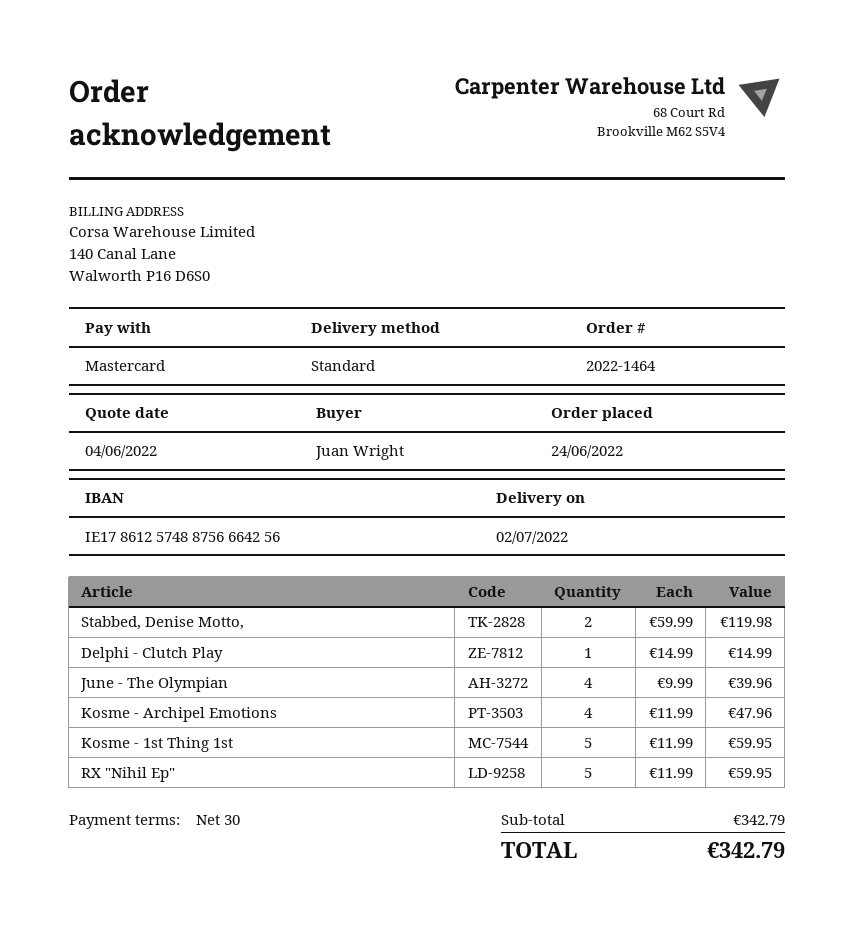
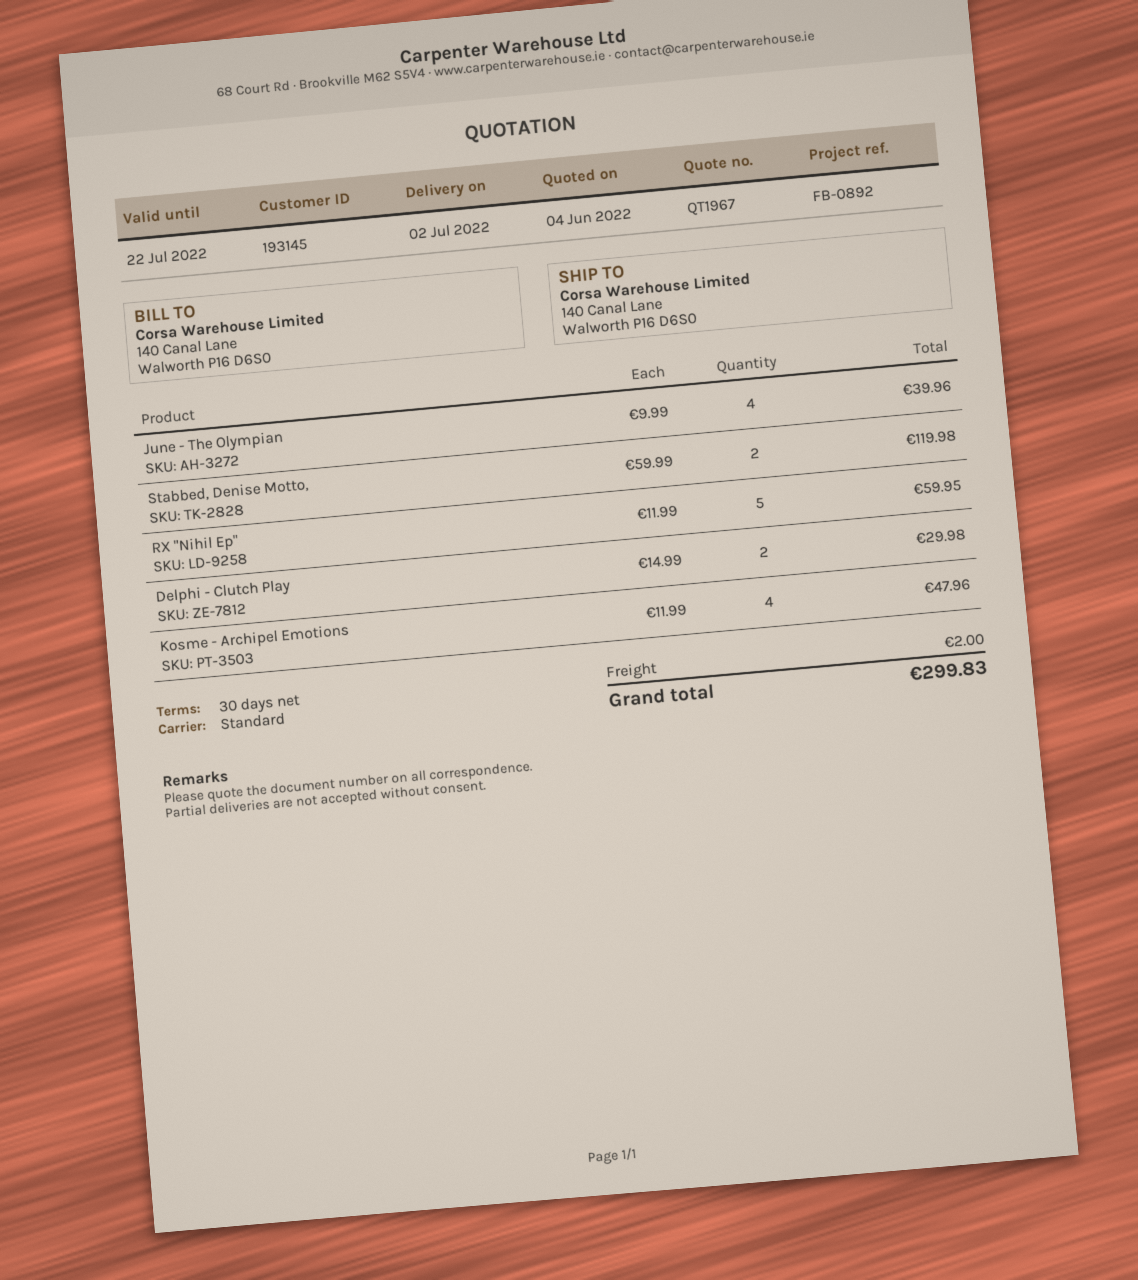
Delphi - Clutch Play: 1 x 14.99 = 14.99 -> 2 x 14.99 = 29.98
Kosme - 1st Thing 1st: 5 x 11.99 = 59.95 -> none
shipping: none -> 2.00
total: 342.79 -> 299.83

